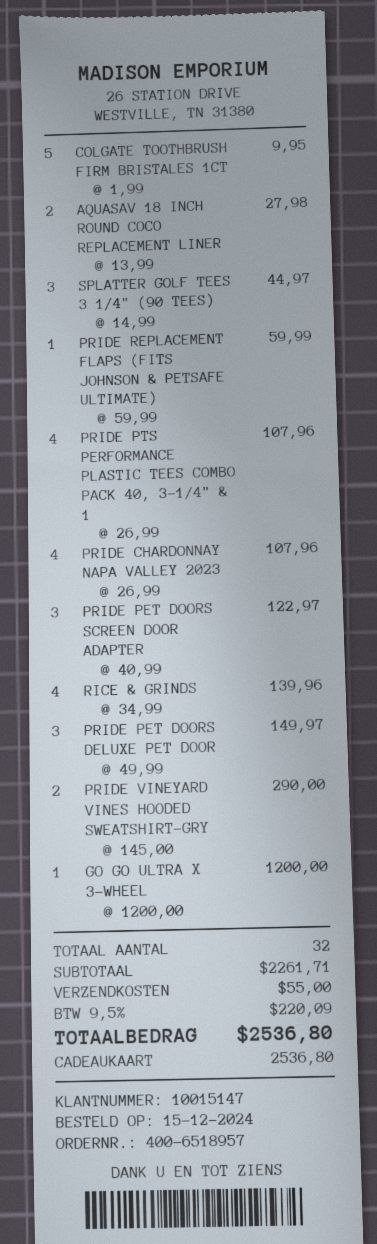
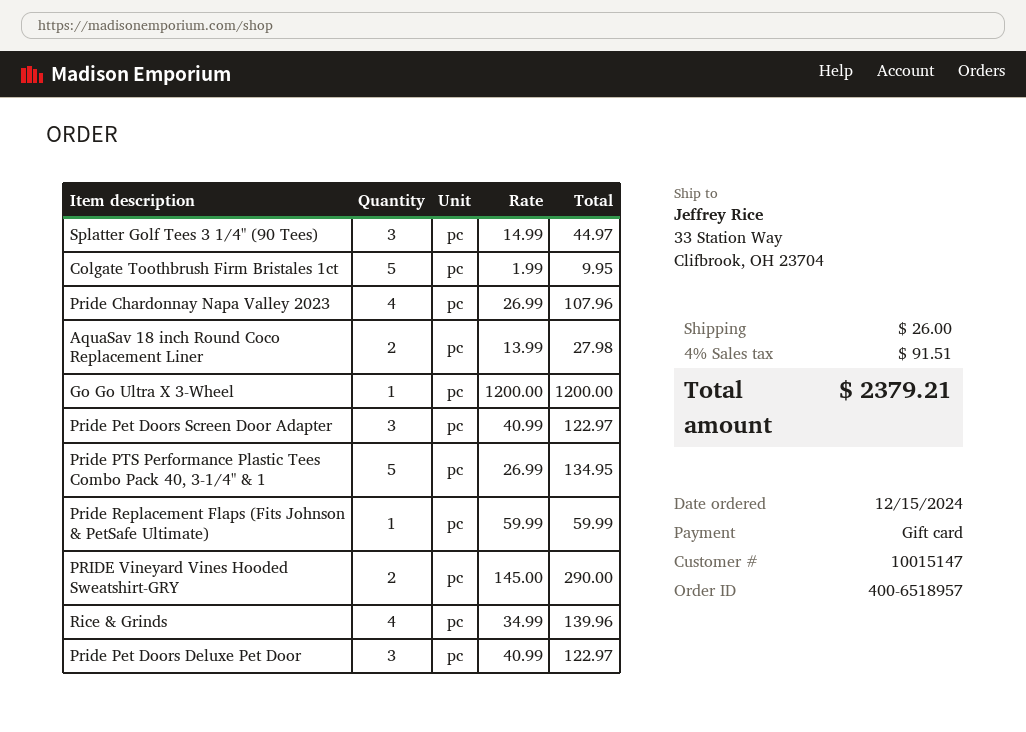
PRIDE PTS PERFORMANCE PLASTIC TEES COMBO PACK 40, 3-1/4" & 1: 4 x 26.99 = 107.96 -> 5 x 26.99 = 134.95
PRIDE PET DOORS DELUXE PET DOOR: 3 x 49.99 = 149.97 -> 3 x 40.99 = 122.97
shipping: 55.00 -> 26.00
tax: 9.5% = 220.09 -> 4% = 91.51
total: 2536.80 -> 2379.21

